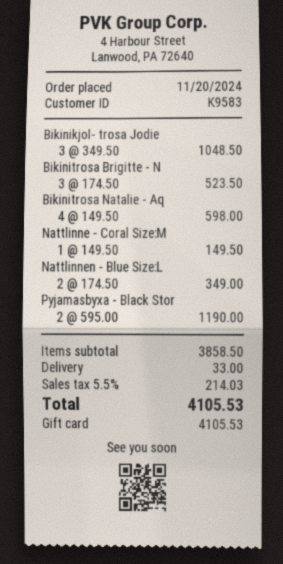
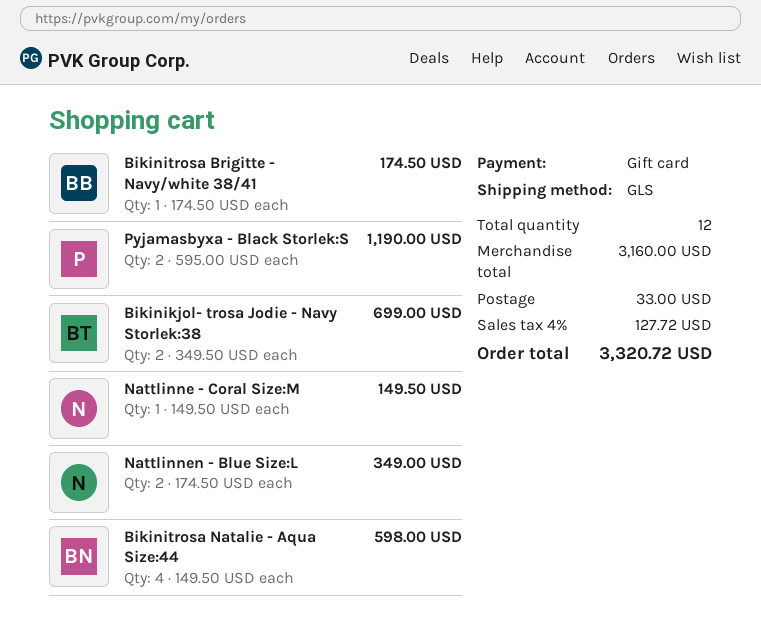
Bikinikjol- trosa Jodie: 3 x 349.50 = 1048.50 -> 2 x 349.50 = 699.00
Bikinitrosa Brigitte - N: 3 x 174.50 = 523.50 -> 1 x 174.50 = 174.50
subtotal: 3858.50 -> 3160.00
tax: 5.5% = 214.03 -> 4% = 127.72
total: 4105.53 -> 3320.72

